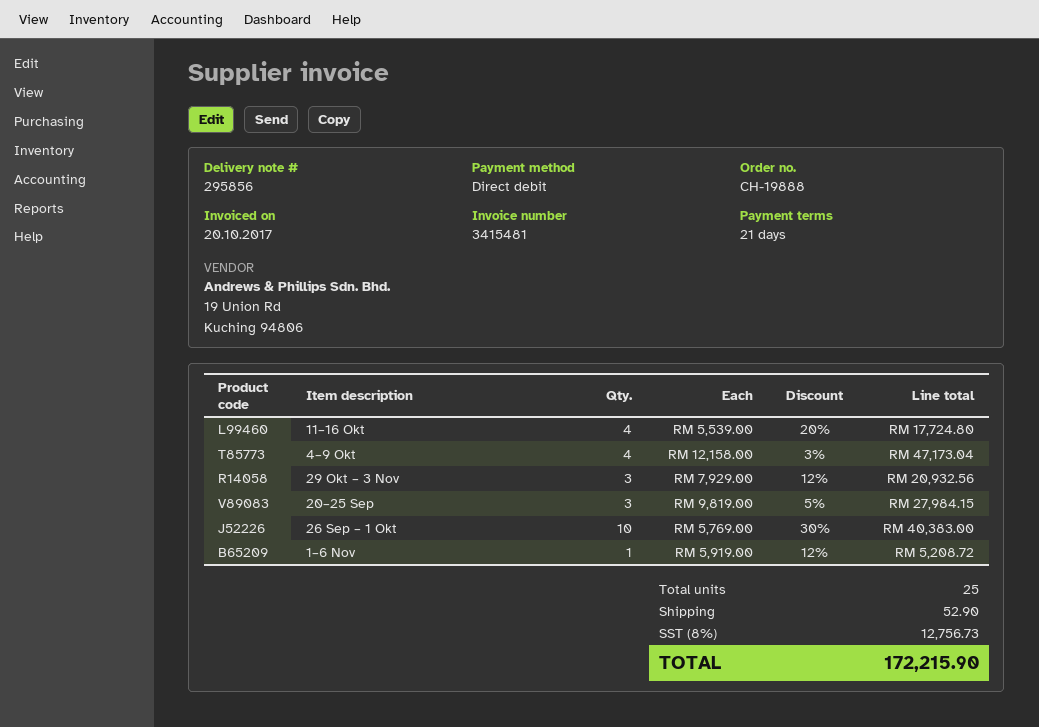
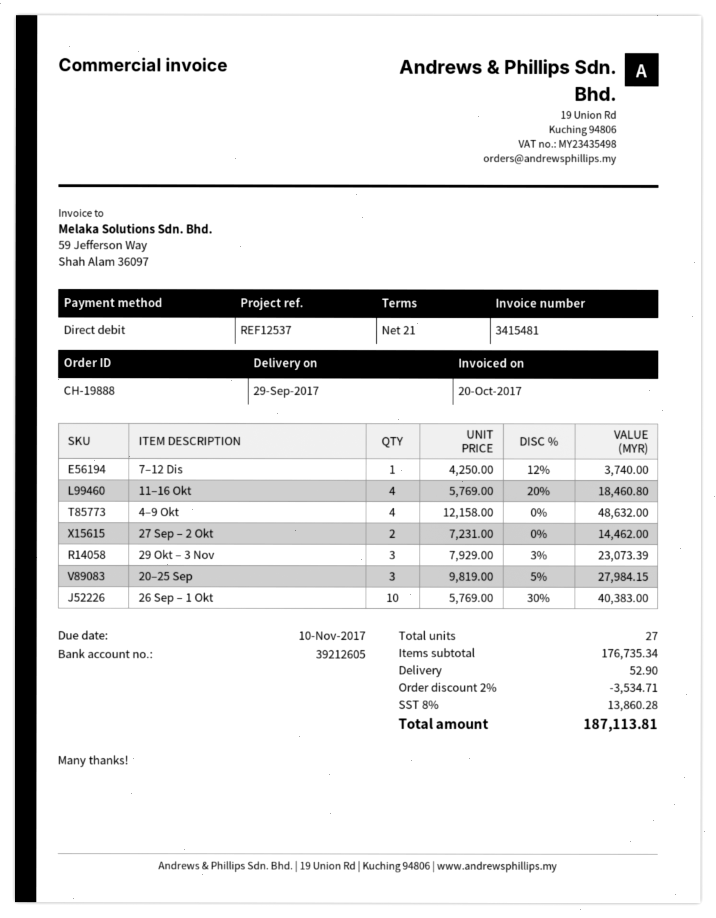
11–16 Okt: 4 x 5539.00 - 20% = 17724.80 -> 4 x 5769.00 - 20% = 18460.80
4–9 Okt: 4 x 12158.00 - 3% = 47173.04 -> 4 x 12158.00 = 48632.00
29 Okt – 3 Nov: 3 x 7929.00 - 12% = 20932.56 -> 3 x 7929.00 - 3% = 23073.39
1–6 Nov: 1 x 5919.00 - 12% = 5208.72 -> none
7–12 Dis: none -> 1 x 4250.00 - 12% = 3740.00
27 Sep – 2 Okt: none -> 2 x 7231.00 = 14462.00
total quantity: 25 -> 27
discount: none -> 2% = 3534.71
tax: 8% = 12756.73 -> 8% = 13860.28
total: 172215.90 -> 187113.81

